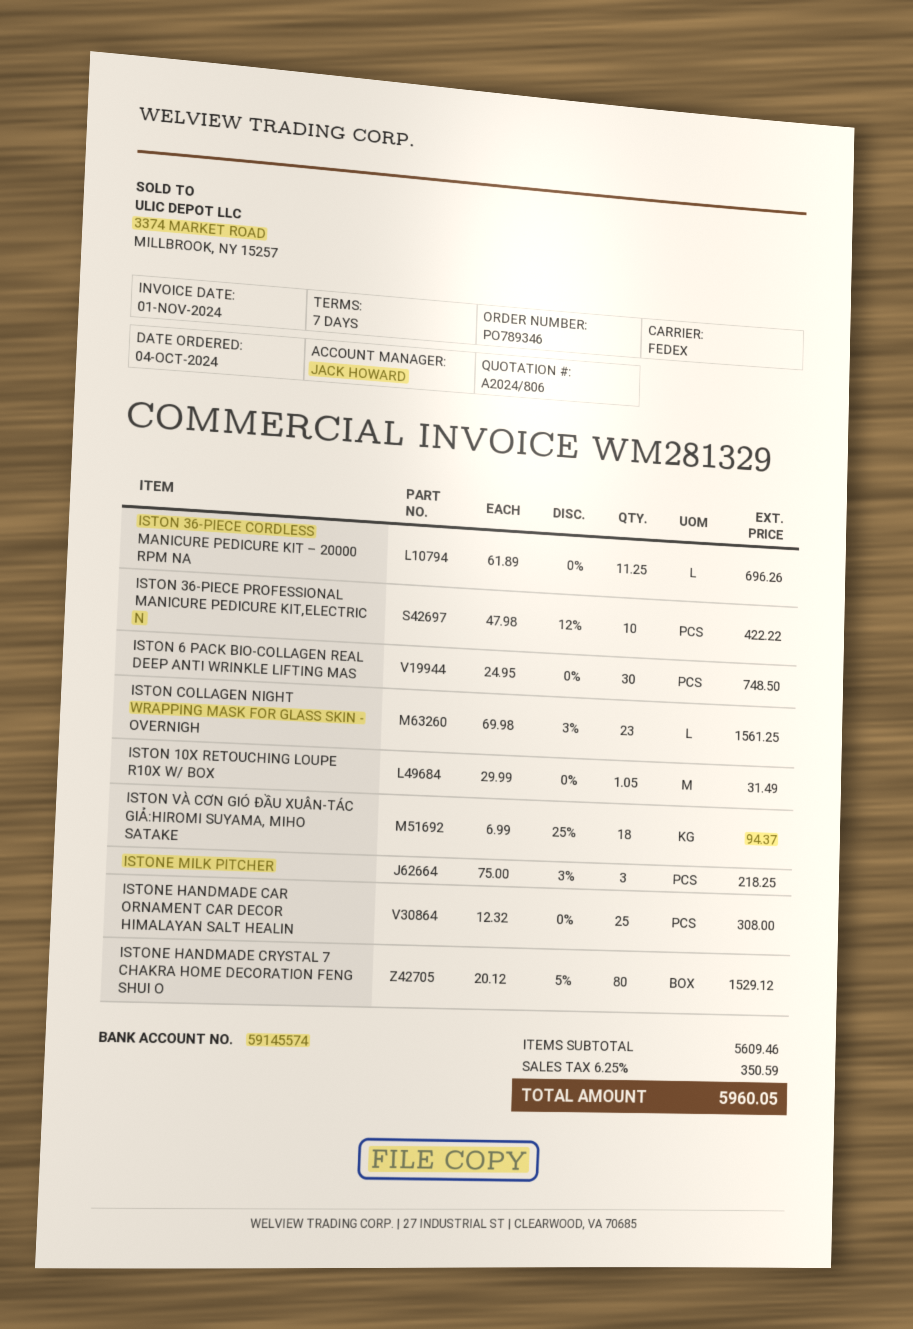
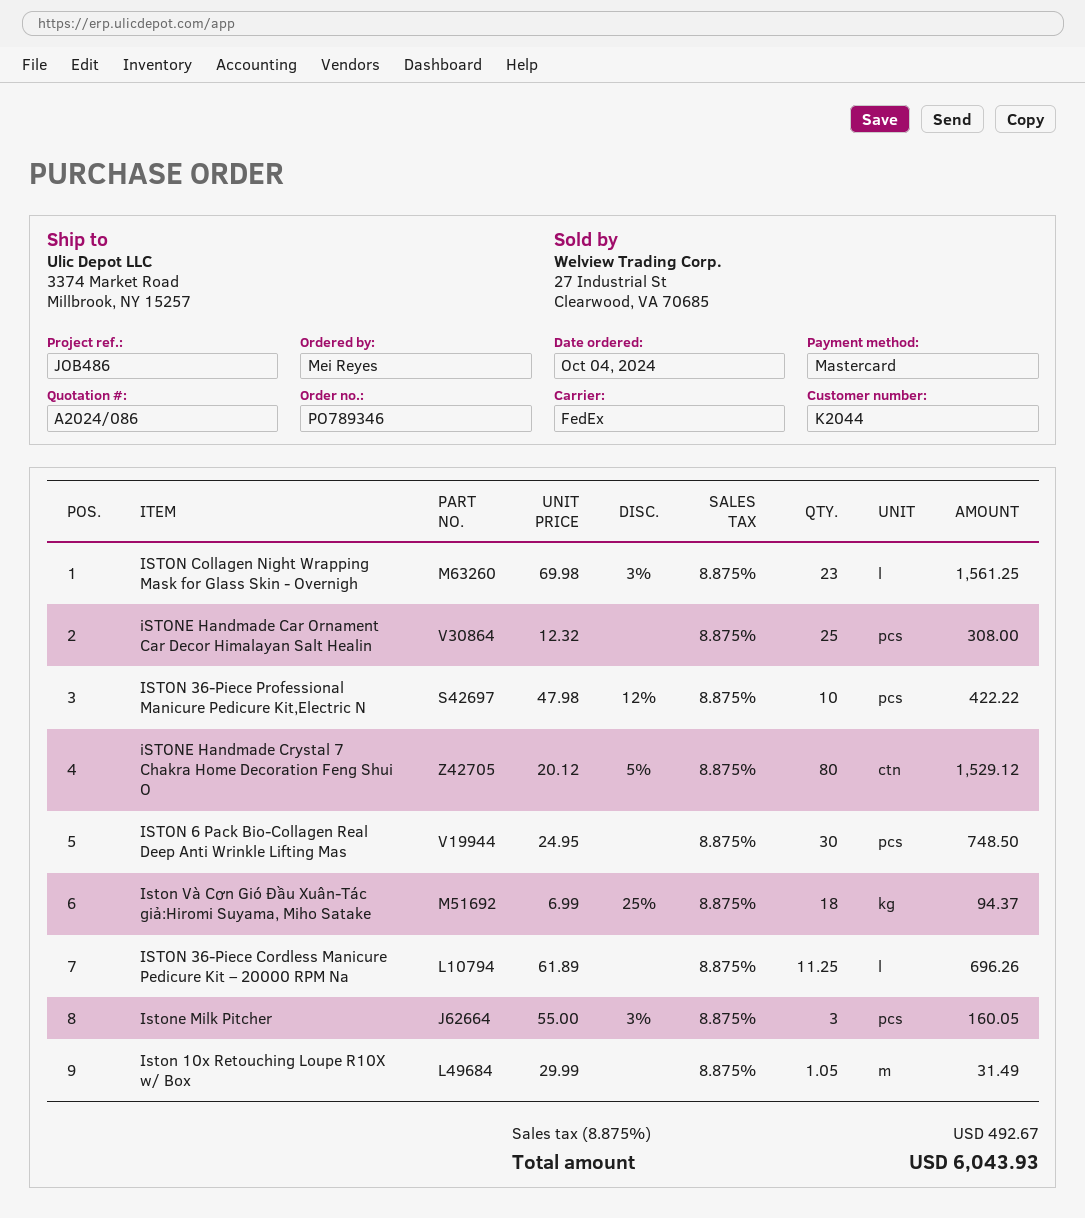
quote number: A2024/806 -> A2024/086
ISTONE MILK PITCHER: 3 x 75.00 - 3% = 218.25 -> 3 x 55.00 - 3% = 160.05
tax: 6.25% = 350.59 -> 8.875% = 492.67
total: 5960.05 -> 6043.93

